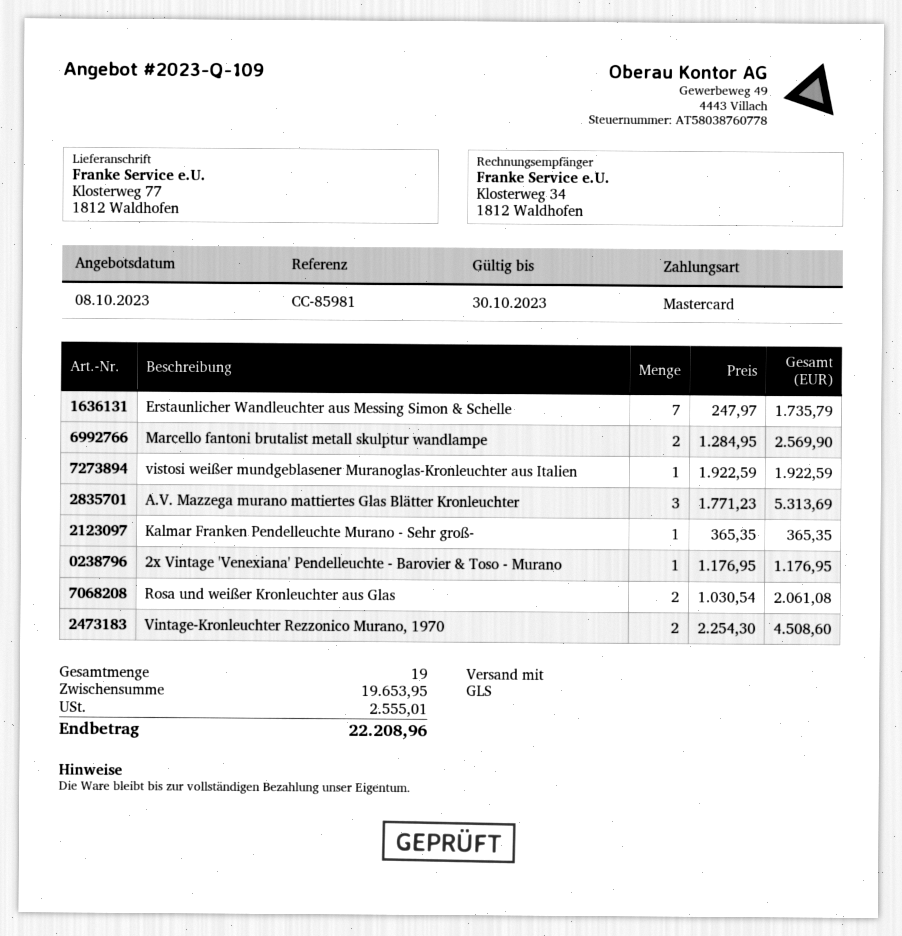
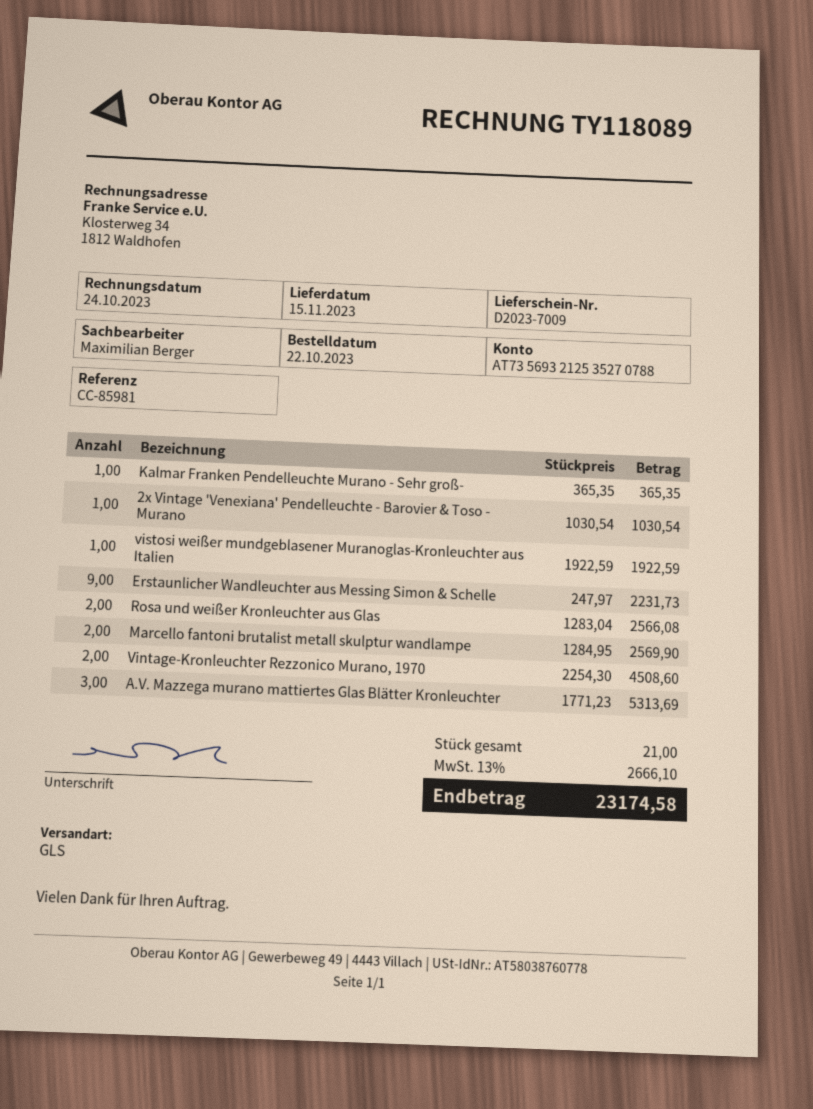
Erstaunlicher Wandleuchter aus Messing Simon & Schelle: 7 x 247.97 = 1735.79 -> 9 x 247.97 = 2231.73
2x Vintage 'Venexiana' Pendelleuchte - Barovier & Toso - Murano: 1 x 1176.95 = 1176.95 -> 1 x 1030.54 = 1030.54
Rosa und weißer Kronleuchter aus Glas: 2 x 1030.54 = 2061.08 -> 2 x 1283.04 = 2566.08
total quantity: 19 -> 21
tax: 2555.01 -> 2666.10
total: 22208.96 -> 23174.58

